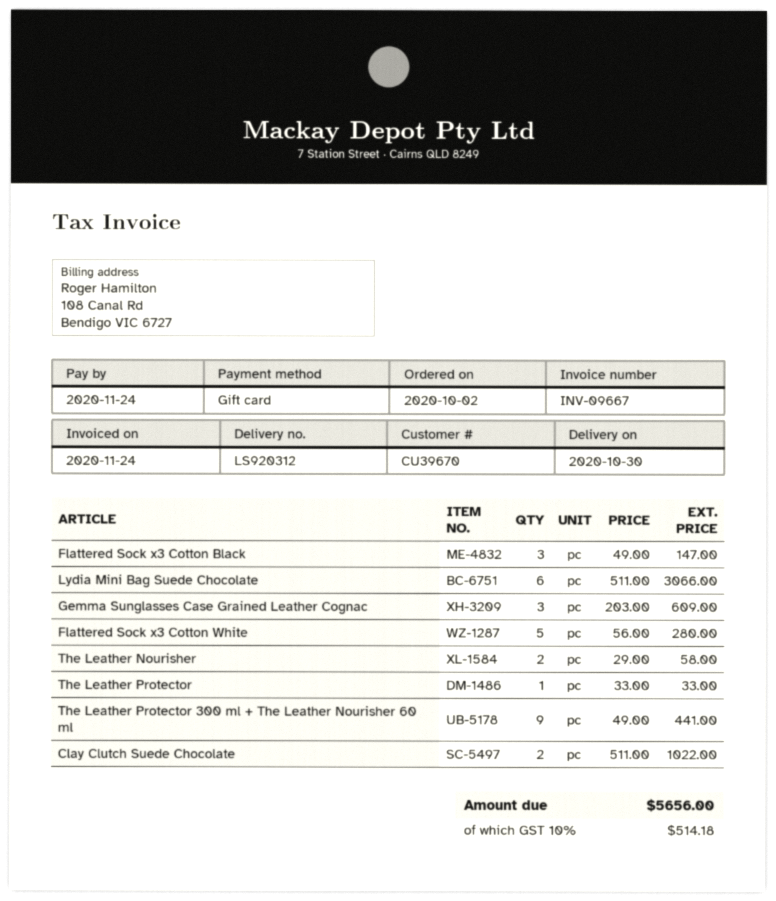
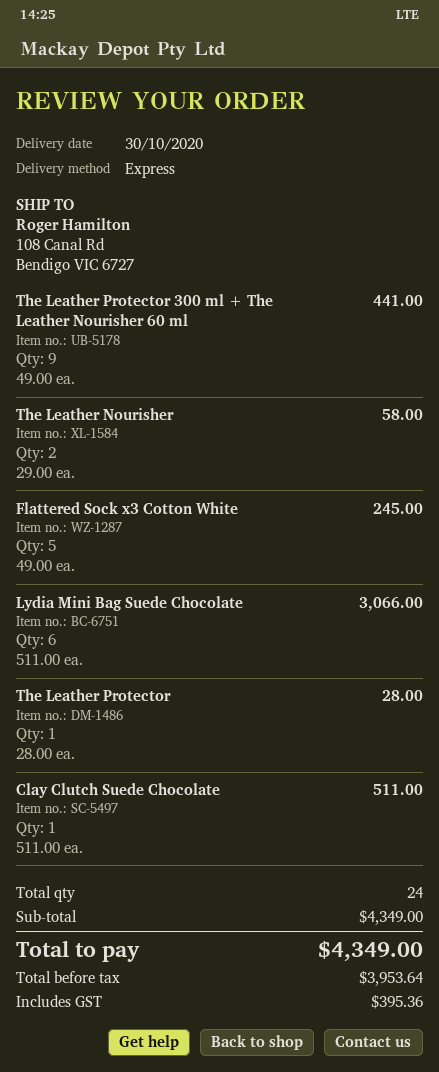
Flattered Sock x3 Cotton Black: 3 x 49.00 = 147.00 -> none
Gemma Sunglasses Case Grained Leather Cognac: 3 x 203.00 = 609.00 -> none
Flattered Sock x3 Cotton White: 5 x 56.00 = 280.00 -> 5 x 49.00 = 245.00
The Leather Protector: 1 x 33.00 = 33.00 -> 1 x 28.00 = 28.00
Clay Clutch Suede Chocolate: 2 x 511.00 = 1022.00 -> 1 x 511.00 = 511.00
tax: 514.18 -> 395.36
total: 5656.00 -> 4349.00

